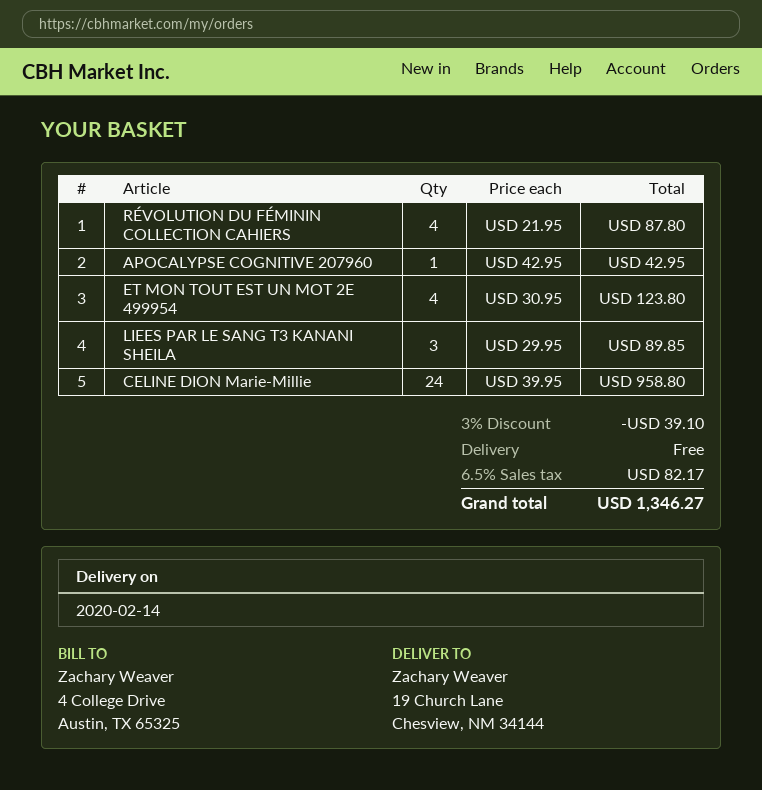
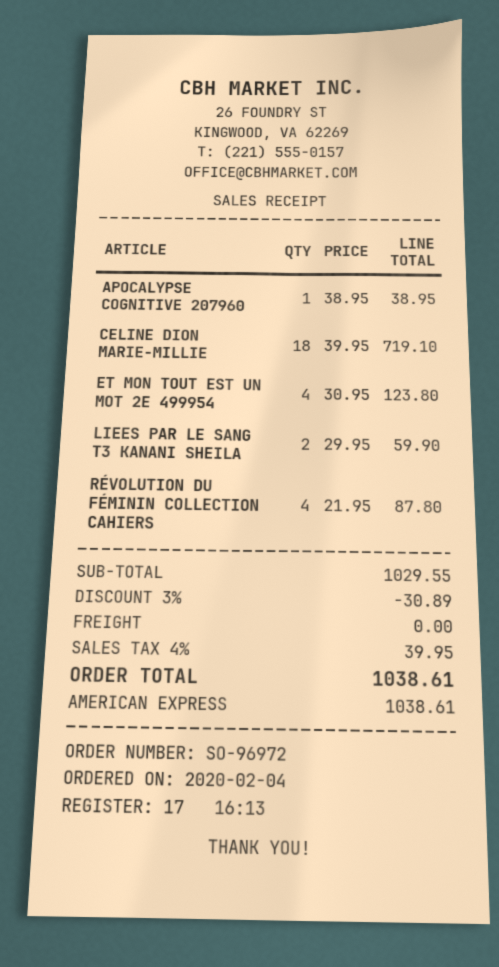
APOCALYPSE COGNITIVE 207960: 1 x 42.95 = 42.95 -> 1 x 38.95 = 38.95
LIEES PAR LE SANG T3 KANANI SHEILA: 3 x 29.95 = 89.85 -> 2 x 29.95 = 59.90
CELINE DION Marie-Millie: 24 x 39.95 = 958.80 -> 18 x 39.95 = 719.10
discount: 3% = 39.10 -> 3% = 30.89
tax: 6.5% = 82.17 -> 4% = 39.95
total: 1346.27 -> 1038.61

